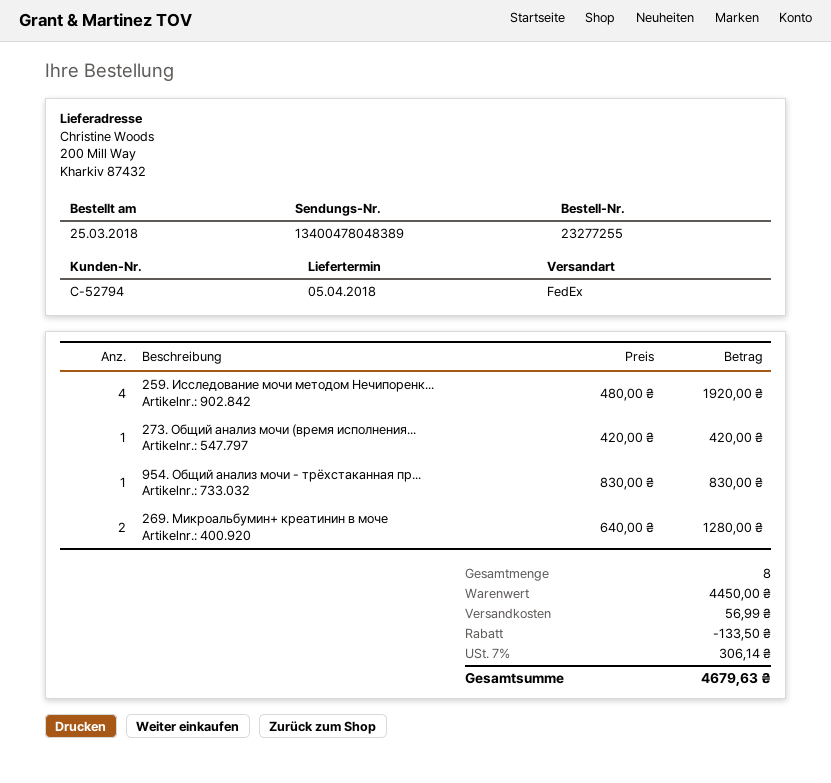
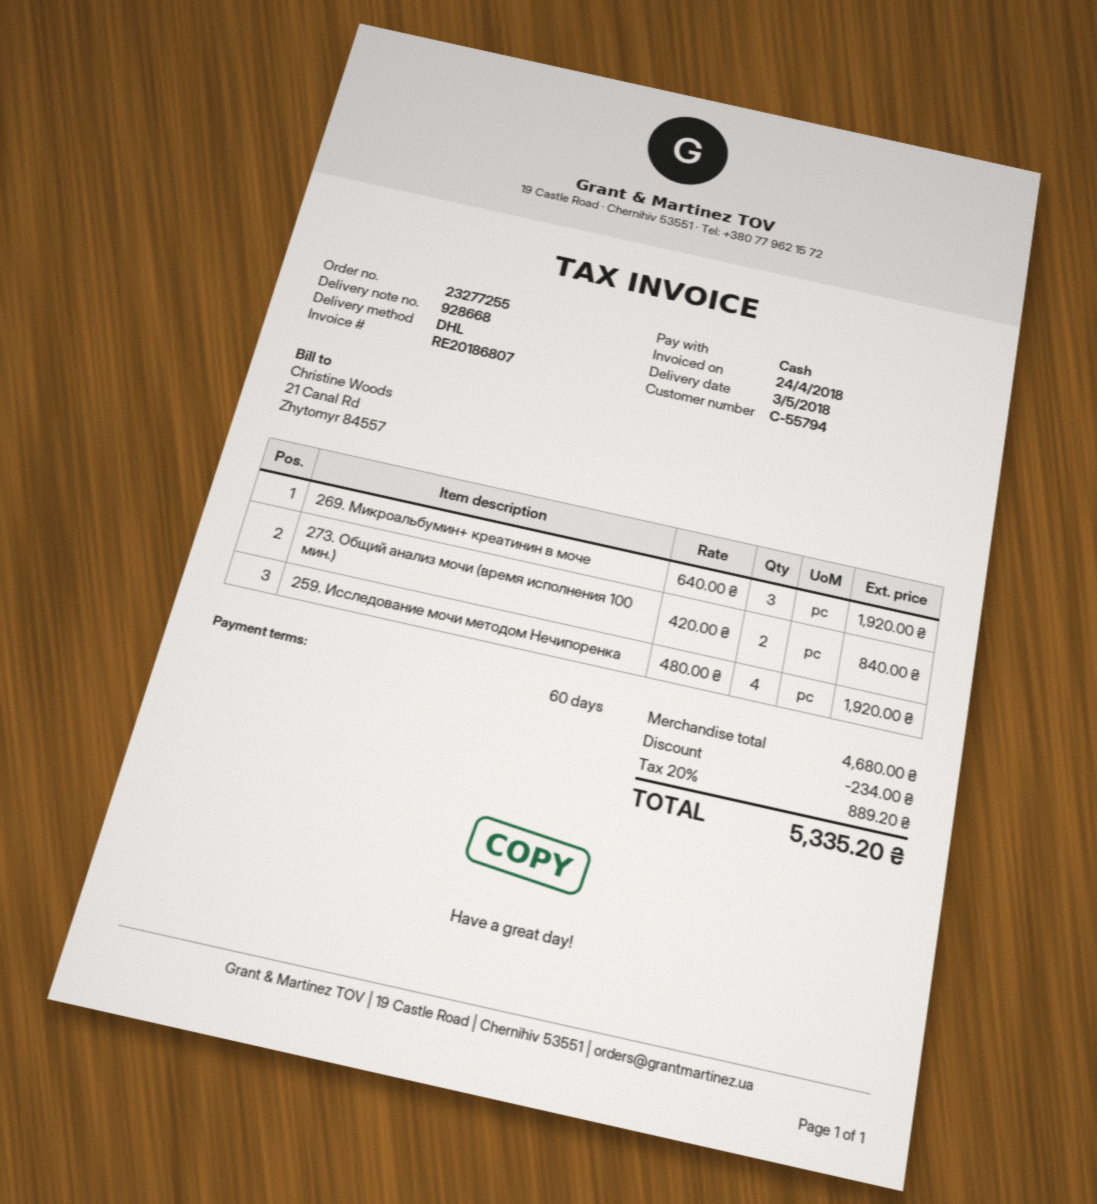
delivery date: 2018-04-05 -> 2018-05-03
customer number: C-52794 -> C-55794
shipping method: FedEx -> DHL
273. Общий анализ мочи (время исполнения...: 1 x 420.00 = 420.00 -> 2 x 420.00 = 840.00
954. Общий анализ мочи - трёхстаканная пр...: 1 x 830.00 = 830.00 -> none
269. Микроальбумин+ креатинин в моче: 2 x 640.00 = 1280.00 -> 3 x 640.00 = 1920.00
subtotal: 4450.00 -> 4680.00
discount: 133.50 -> 234.00
shipping: 56.99 -> none
tax: 7% = 306.14 -> 20% = 889.20
total: 4679.63 -> 5335.20

